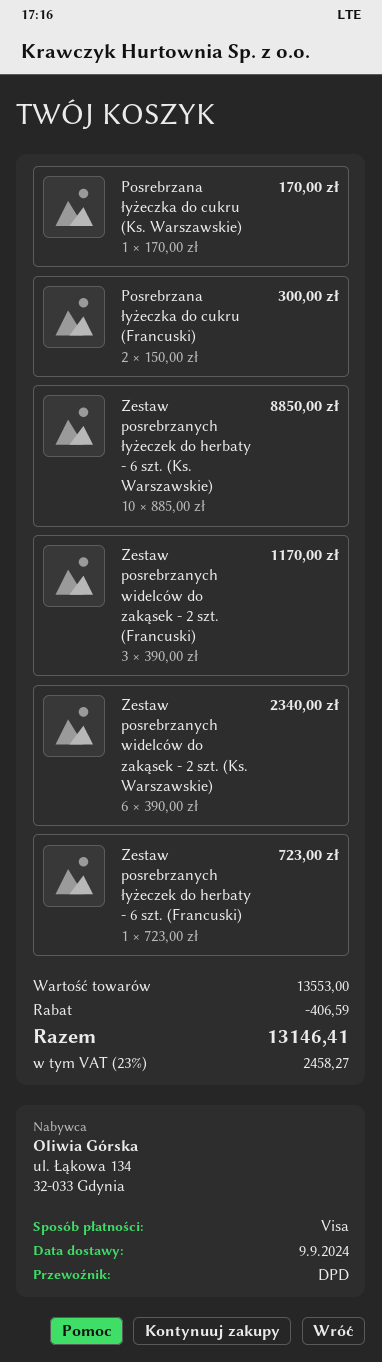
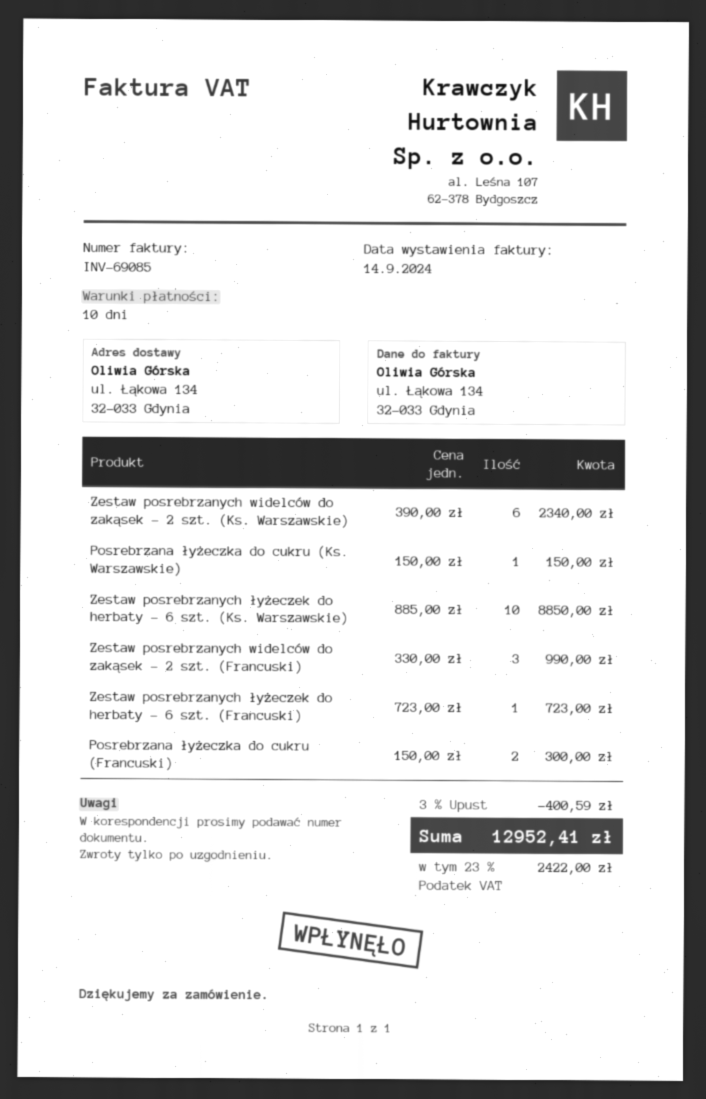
Posrebrzana łyżeczka do cukru (Ks. Warszawskie): 1 x 170.00 = 170.00 -> 1 x 150.00 = 150.00
Zestaw posrebrzanych widelców do zakąsek - 2 szt. (Francuski): 3 x 390.00 = 1170.00 -> 3 x 330.00 = 990.00
discount: 406.59 -> 400.59
tax: 23% = 2458.27 -> 23% = 2422.00
total: 13146.41 -> 12952.41

